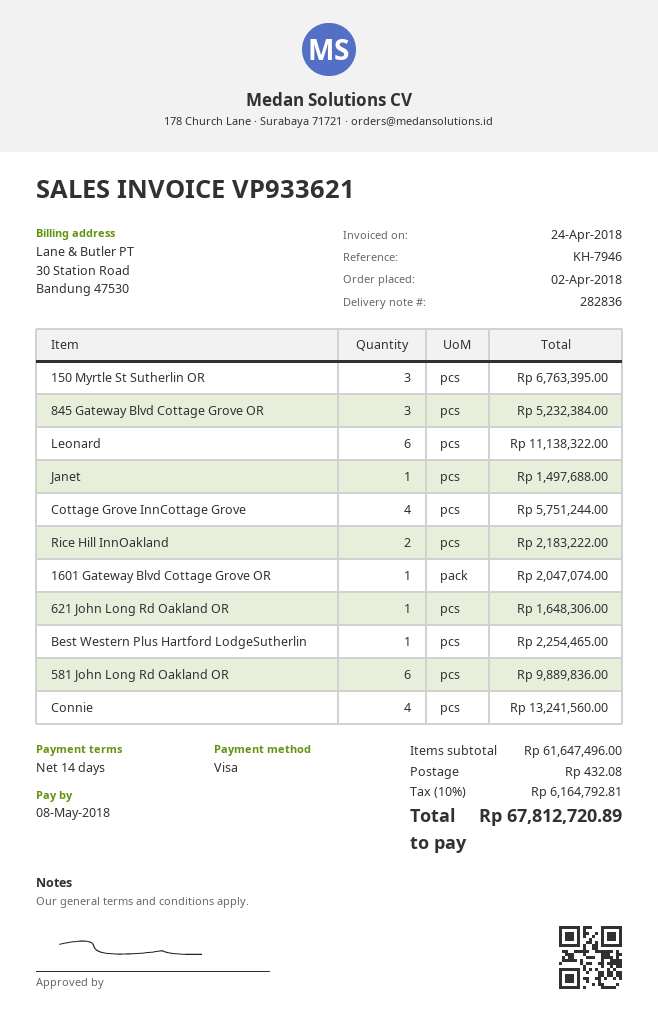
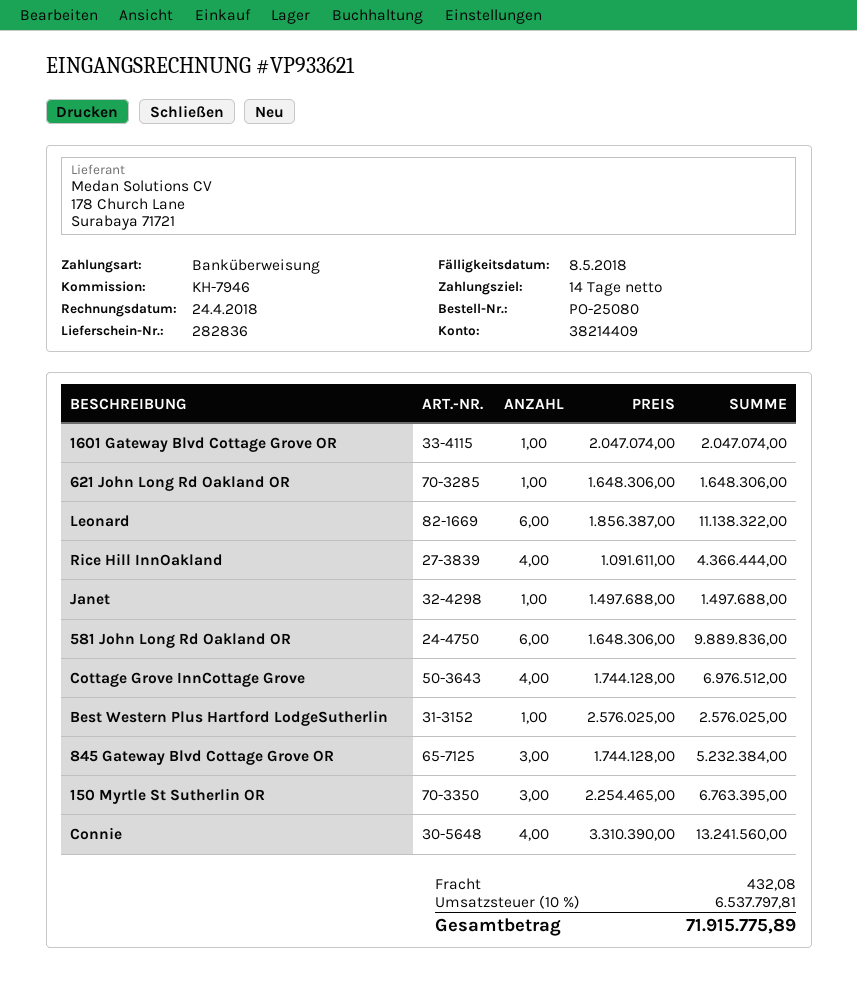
payment method: Visa -> bank transfer
Cottage Grove InnCottage Grove: 4 for 5751244.00 -> 4 for 6976512.00
Rice Hill InnOakland: 2 for 2183222.00 -> 4 for 4366444.00
Best Western Plus Hartford LodgeSutherlin: 1 for 2254465.00 -> 1 for 2576025.00
tax: 10% = 6164792.81 -> 10% = 6537797.81
total: 67812720.89 -> 71915775.89

